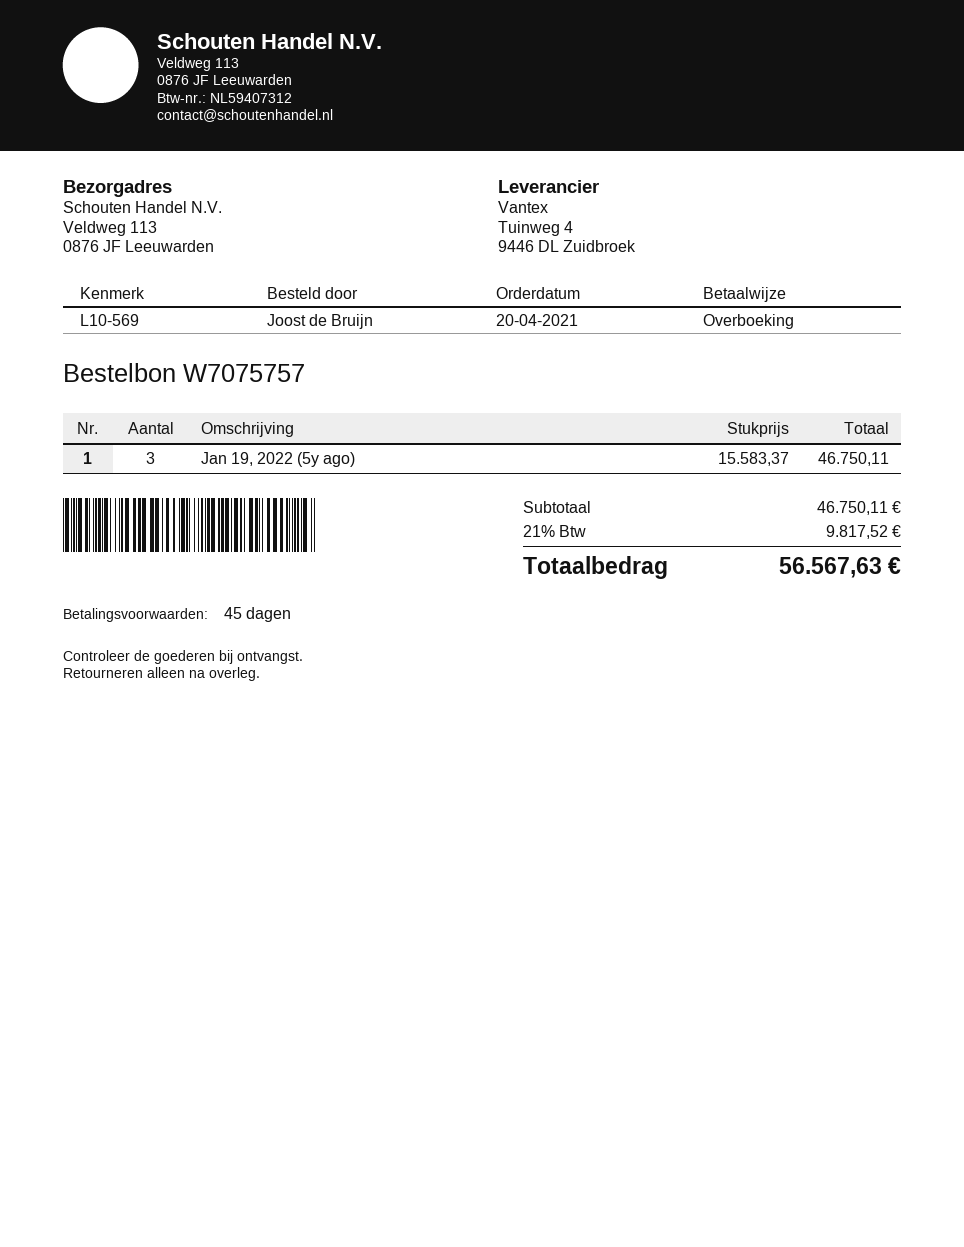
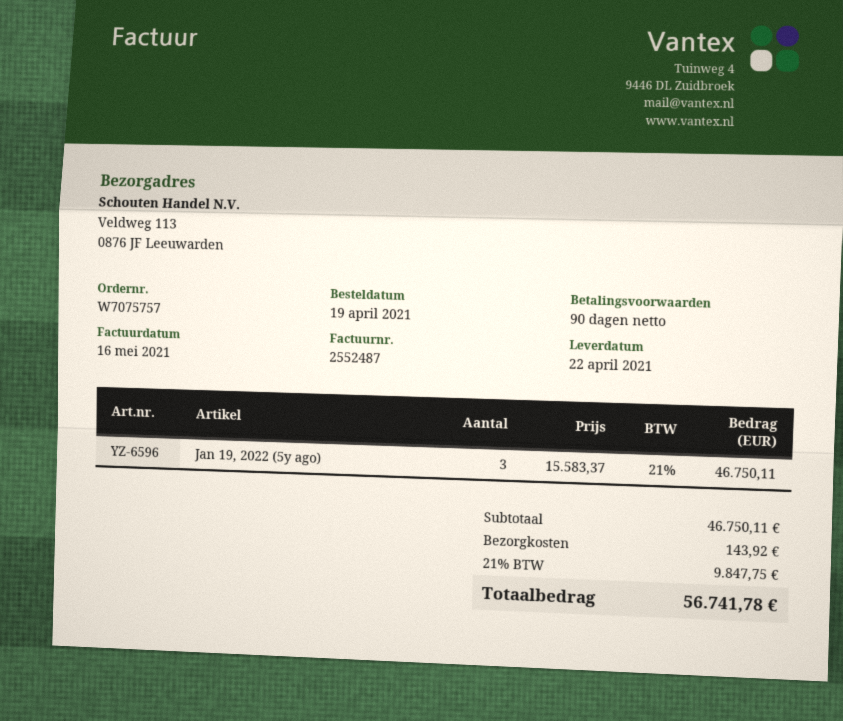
order date: 2021-04-20 -> 2021-04-19
payment terms: 45 days -> 90 days
shipping: none -> 143.92
tax: 21% = 9817.52 -> 21% = 9847.75
total: 56567.63 -> 56741.78

